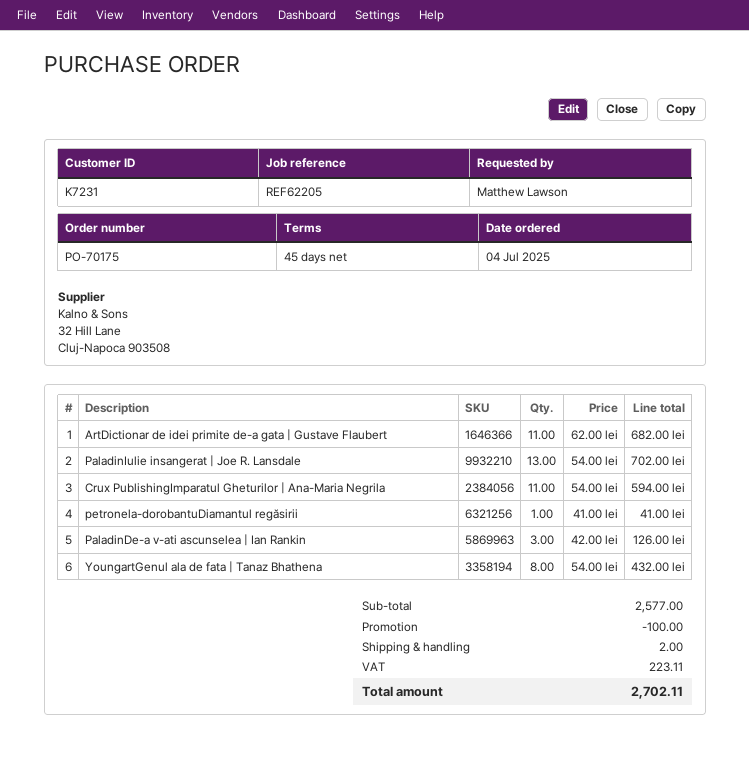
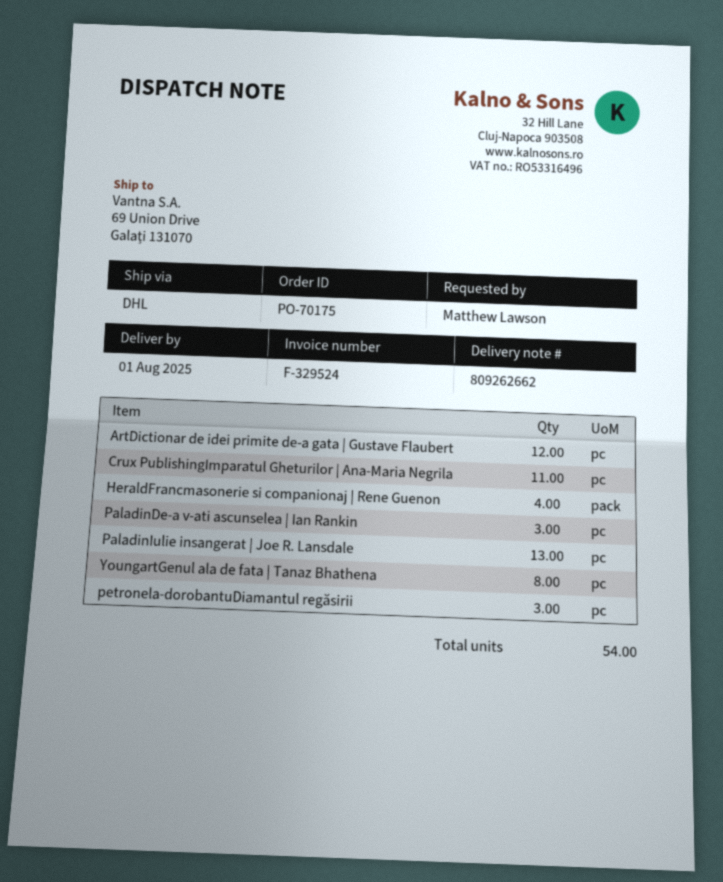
ArtDictionar de idei primite de-a gata | Gustave Flaubert: 11 -> 12
petronela-dorobantuDiamantul regăsirii: 1 -> 3
HeraldFrancmasonerie si companionaj | Rene Guenon: none -> 4

